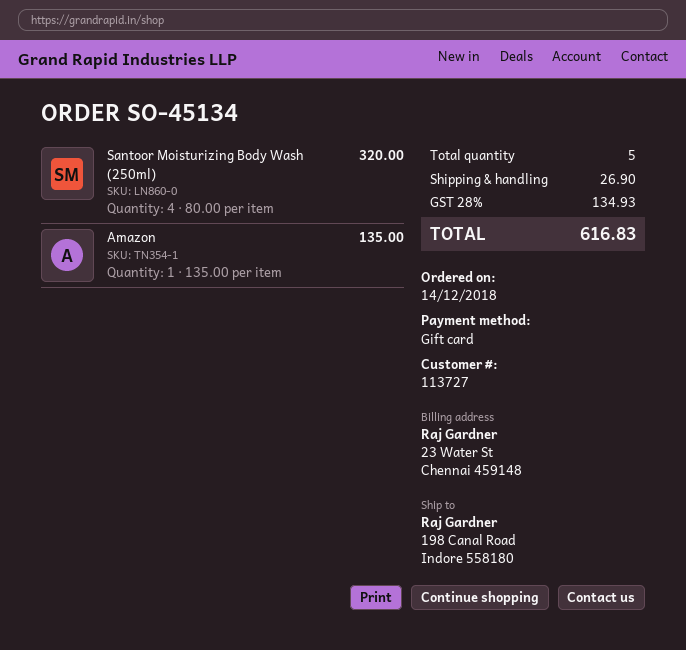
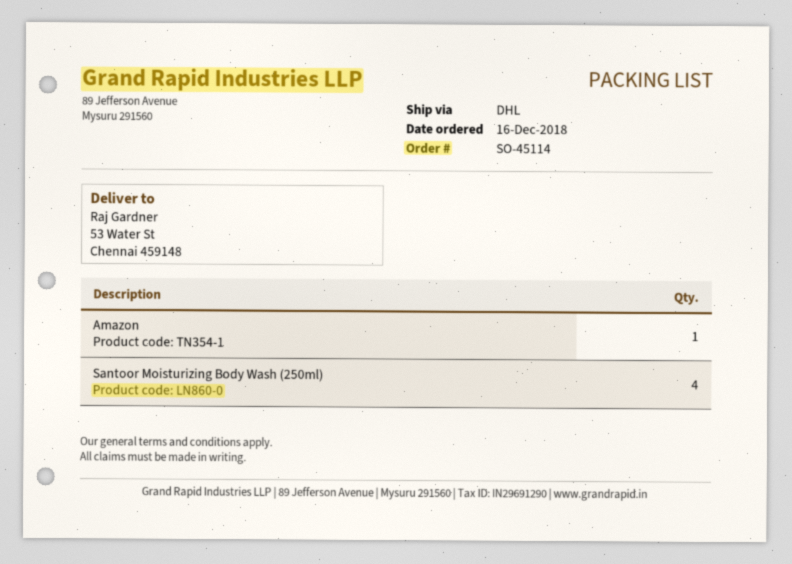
order number: SO-45134 -> SO-45114
order date: 2018-12-14 -> 2018-12-16
ship to: 198 Canal Road, Indore 558180 -> 53 Water St, Chennai 459148

